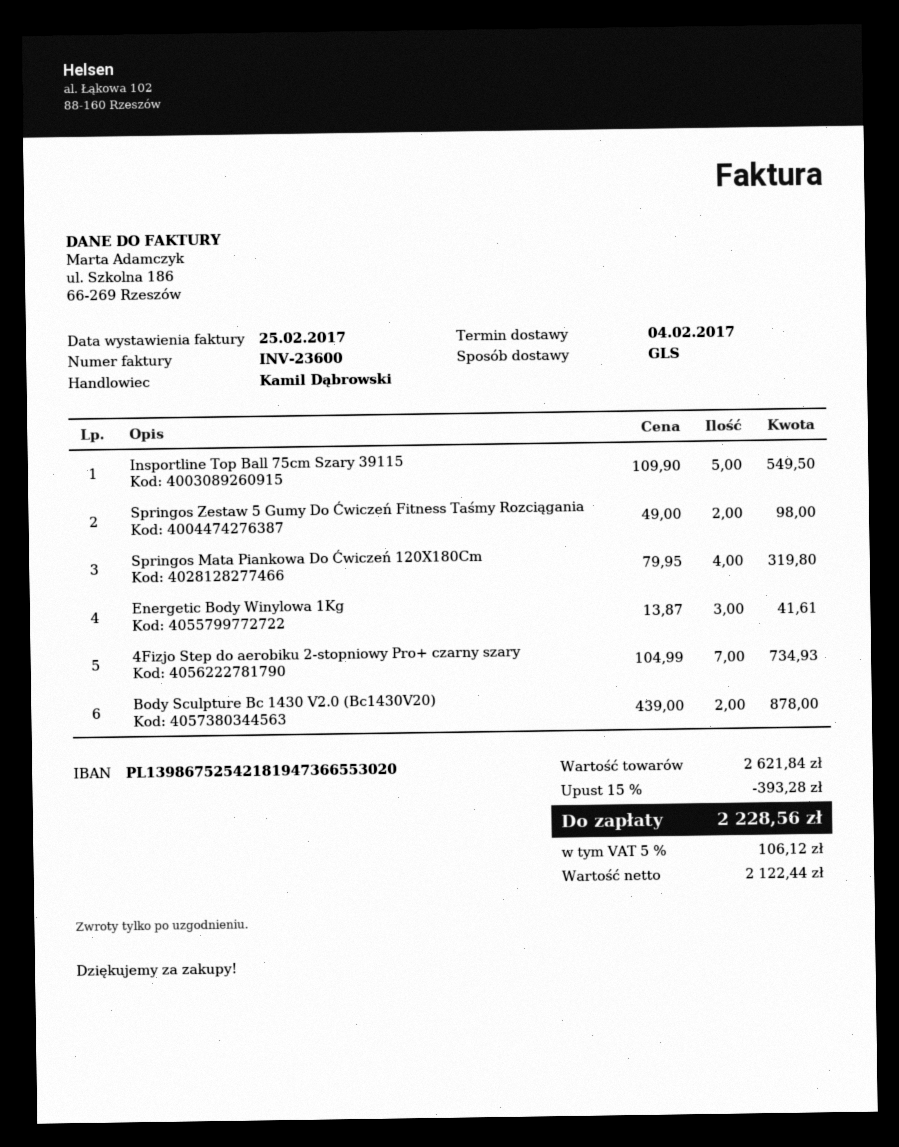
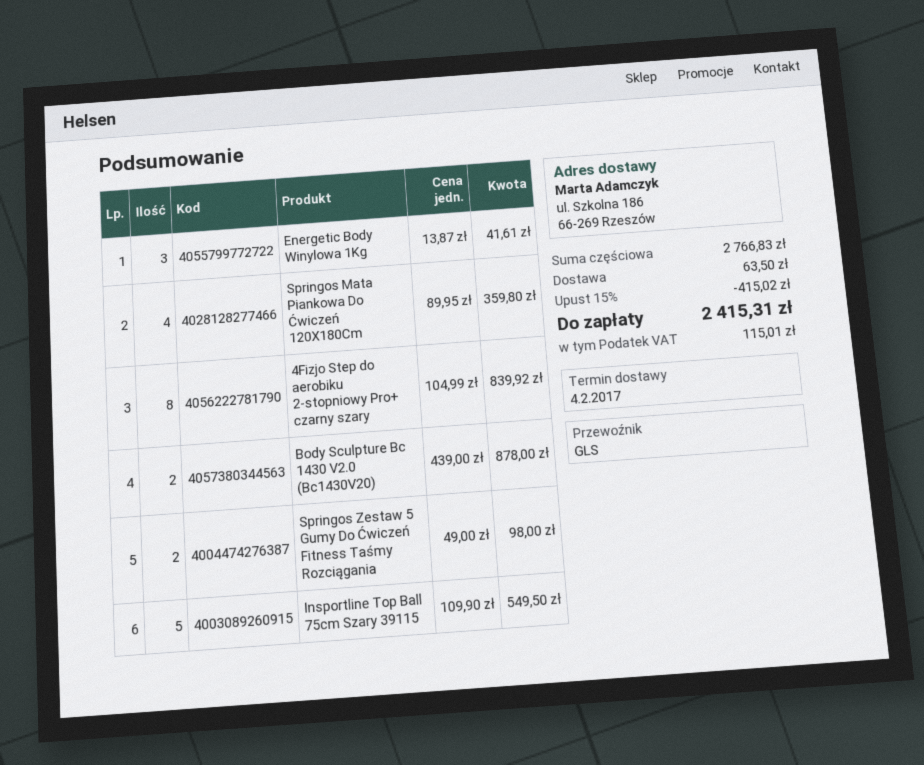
Springos Mata Piankowa Do Ćwiczeń 120X180Cm: 4 x 79.95 = 319.80 -> 4 x 89.95 = 359.80
4Fizjo Step do aerobiku 2-stopniowy Pro+ czarny szary: 7 x 104.99 = 734.93 -> 8 x 104.99 = 839.92
subtotal: 2621.84 -> 2766.83
discount: 15% = 393.28 -> 15% = 415.02
shipping: none -> 63.50
tax: 106.12 -> 115.01
total: 2228.56 -> 2415.31

